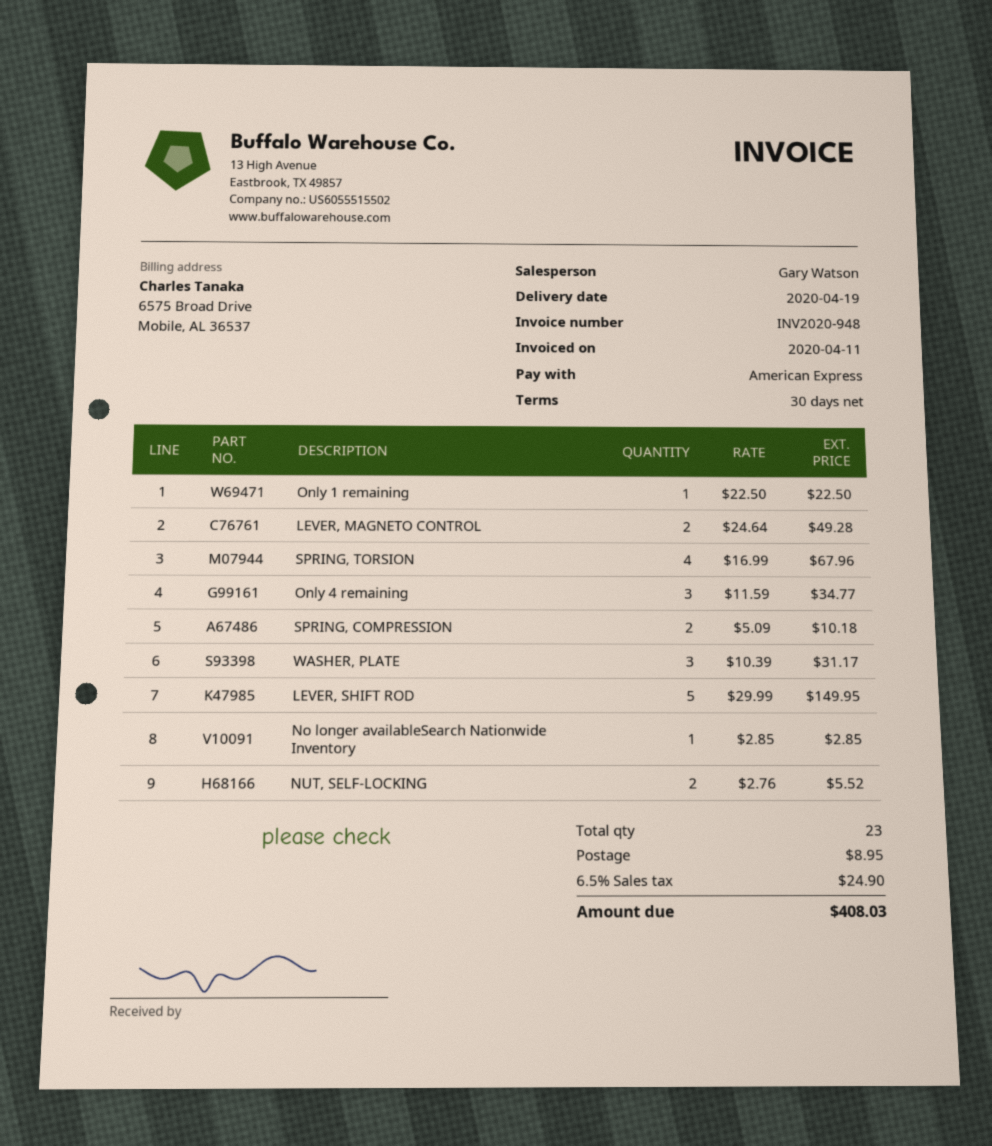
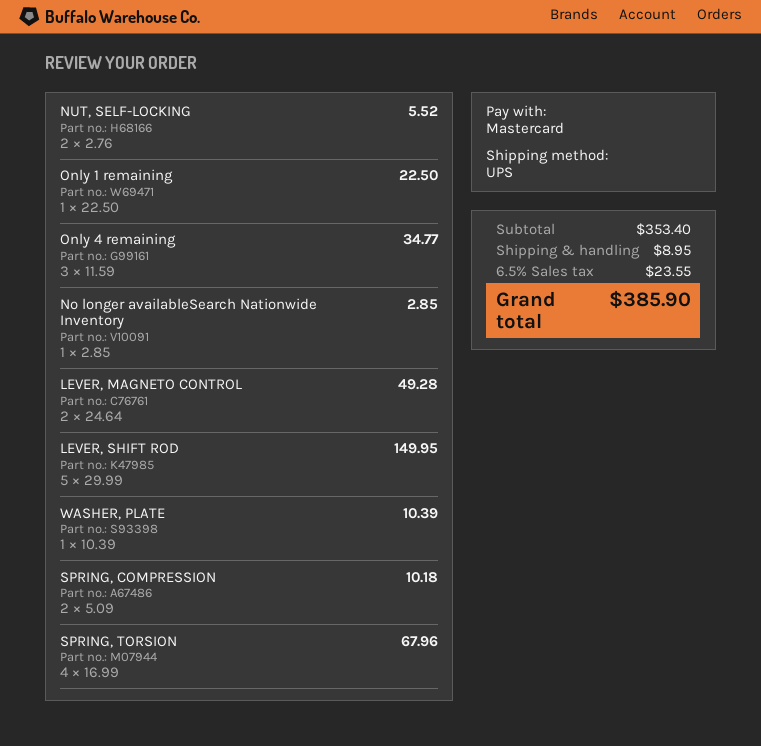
payment method: American Express -> Mastercard
WASHER, PLATE: 3 x 10.39 = 31.17 -> 1 x 10.39 = 10.39
tax: 6.5% = 24.90 -> 6.5% = 23.55
total: 408.03 -> 385.90

